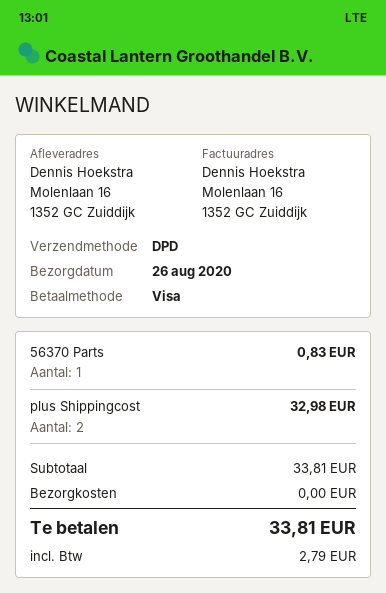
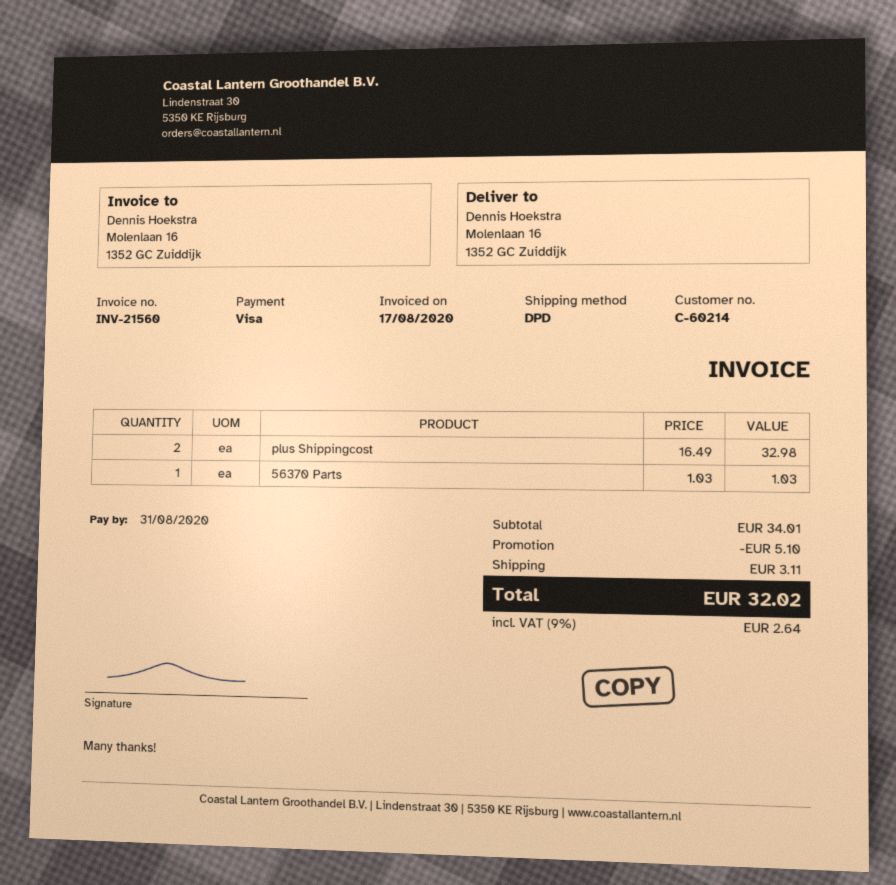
56370 Parts: 1 for 0.83 -> 1 for 1.03
subtotal: 33.81 -> 34.01
discount: none -> 5.10
shipping: 0.00 -> 3.11
tax: 2.79 -> 2.64
total: 33.81 -> 32.02

